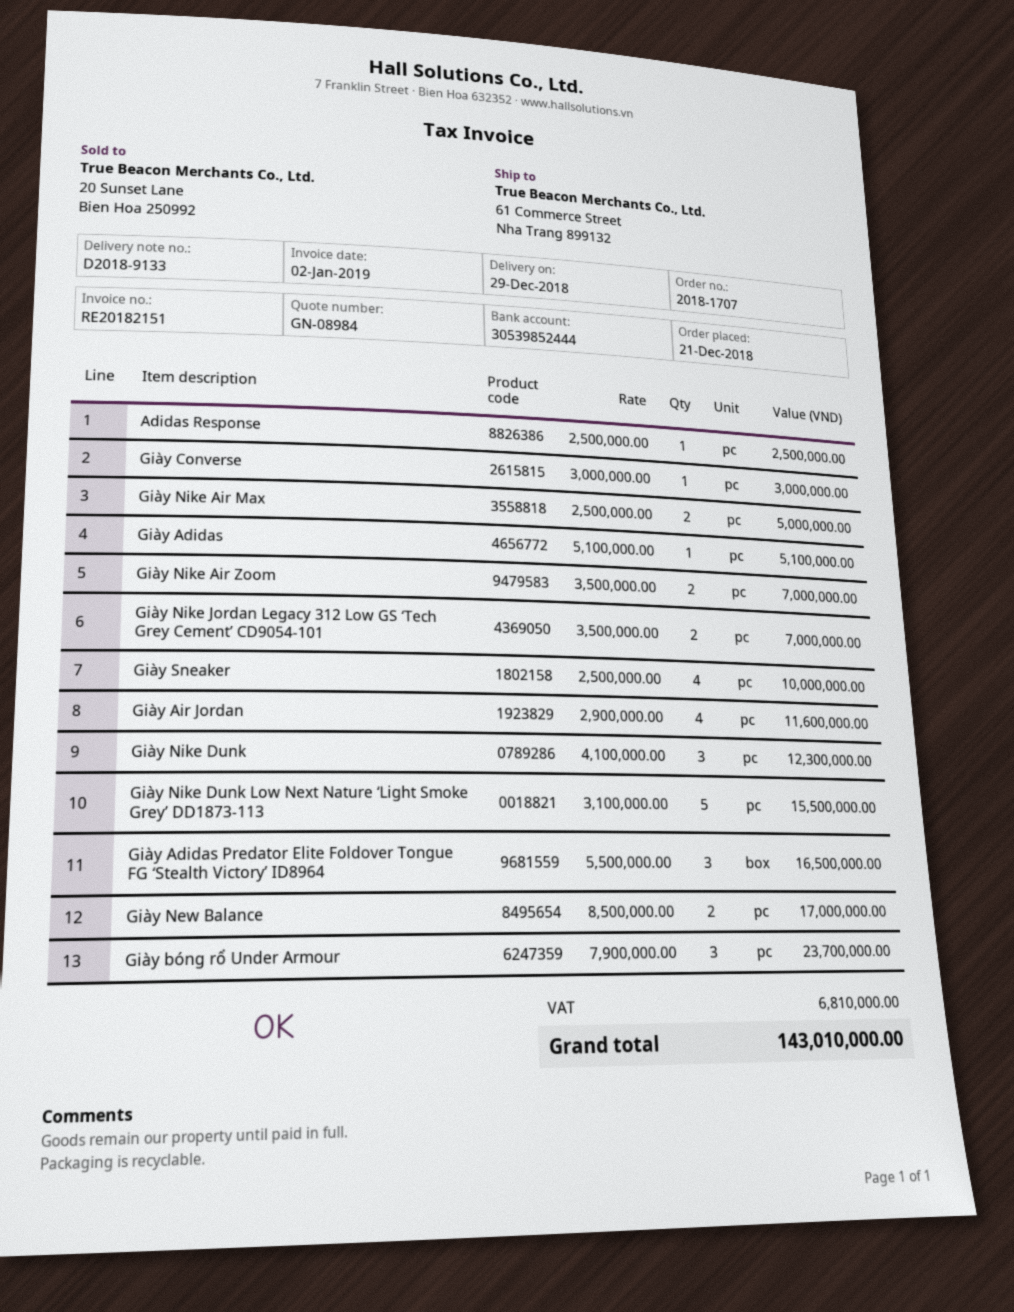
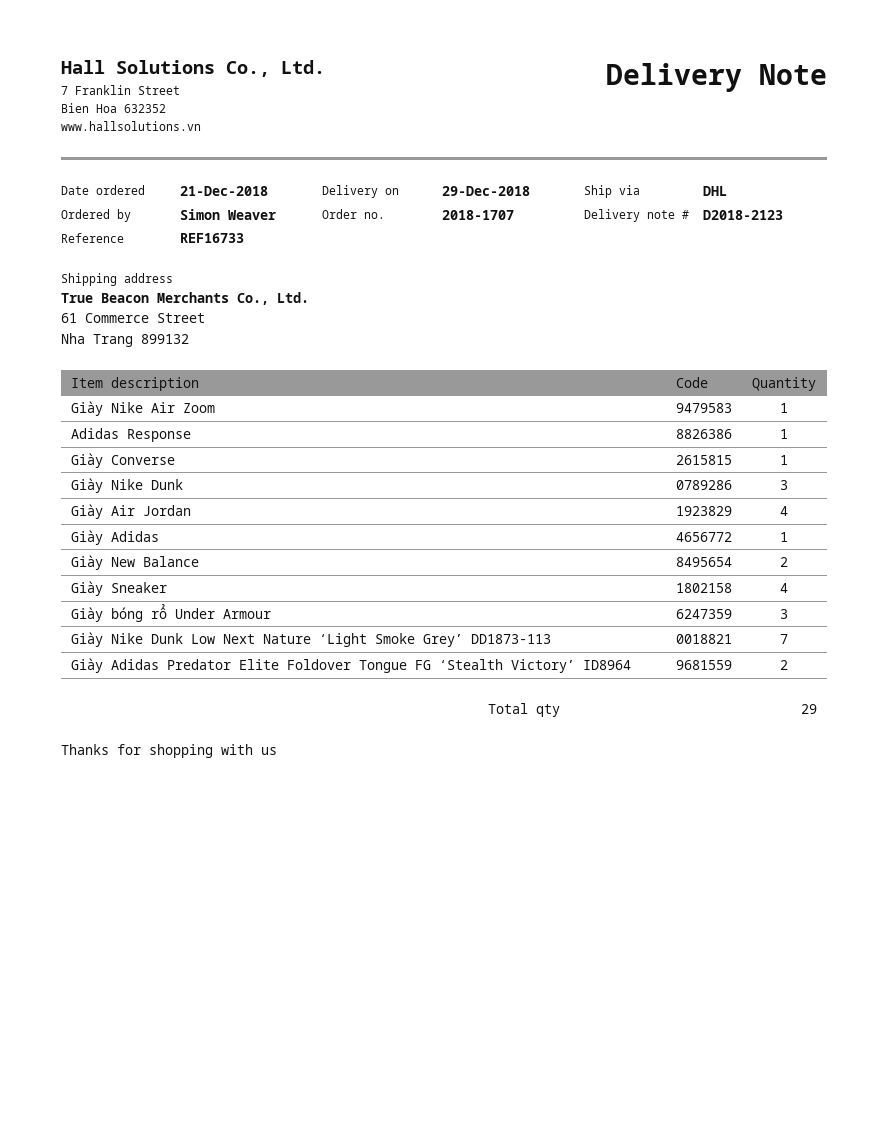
delivery note number: D2018-9133 -> D2018-2123
Giày Nike Air Max: 2 -> none
Giày Nike Air Zoom: 2 -> 1
Giày Nike Jordan Legacy 312 Low GS ‘Tech Grey Cement’ CD9054-101: 2 -> none
Giày Nike Dunk Low Next Nature ‘Light Smoke Grey’ DD1873-113: 5 -> 7
Giày Adidas Predator Elite Foldover Tongue FG ‘Stealth Victory’ ID8964: 3 -> 2

